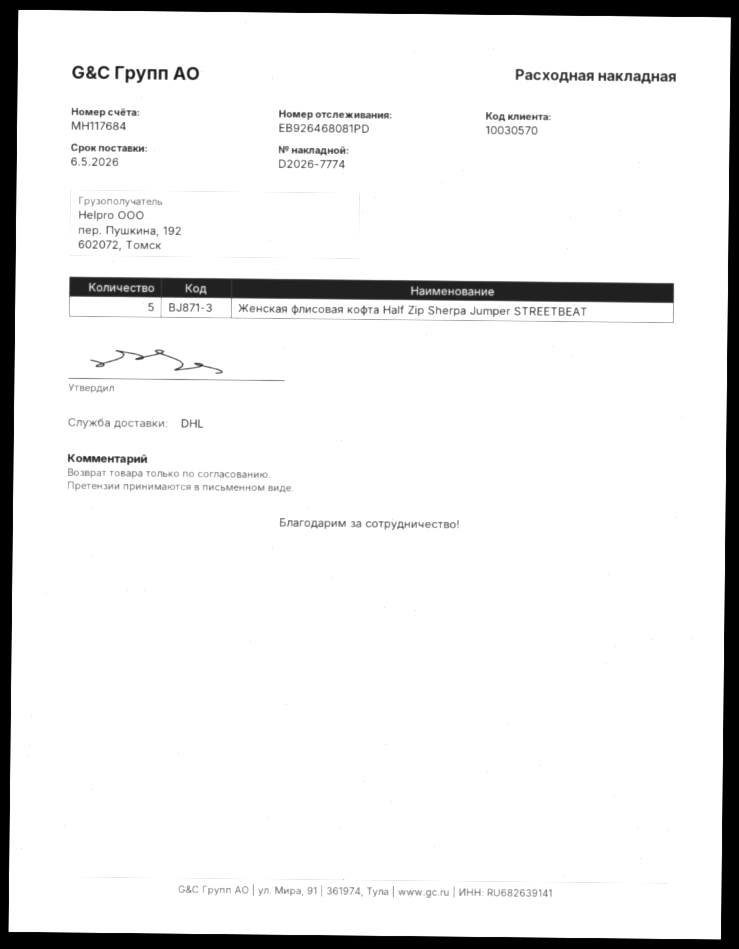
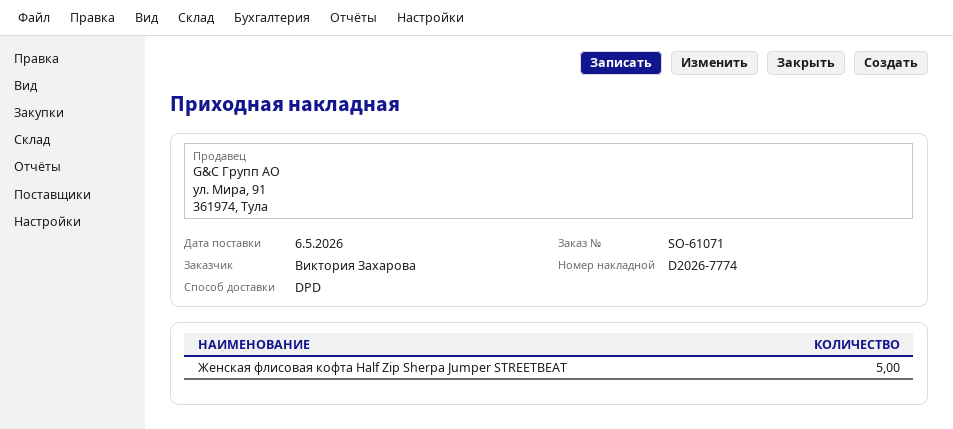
shipping method: DHL -> DPD

